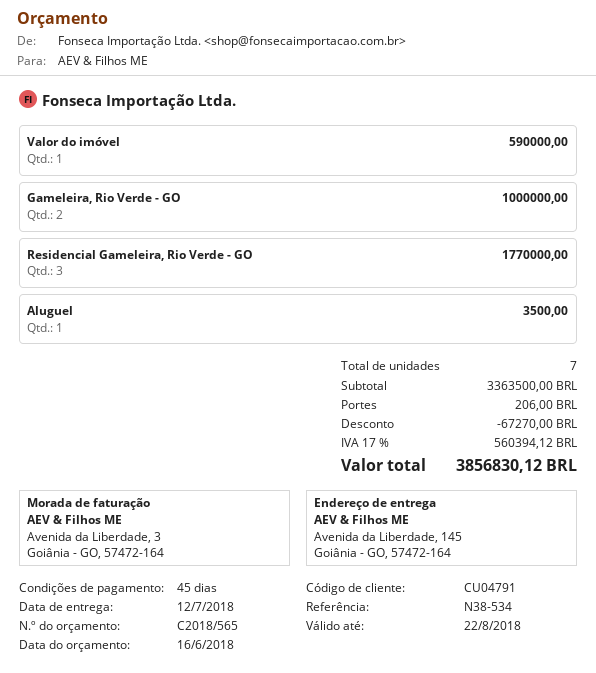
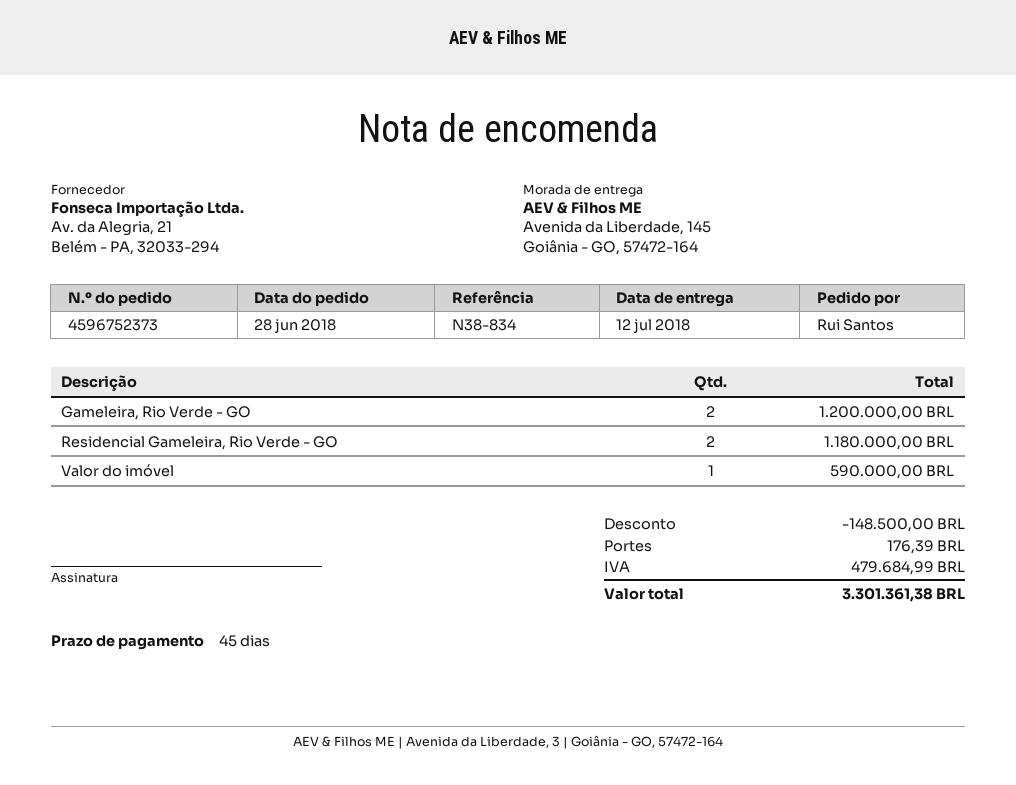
reference: N38-534 -> N38-834
Gameleira, Rio Verde - GO: 2 for 1000000.00 -> 2 for 1200000.00
Residencial Gameleira, Rio Verde - GO: 3 for 1770000.00 -> 2 for 1180000.00
Aluguel: 1 for 3500.00 -> none
discount: 67270.00 -> 148500.00
shipping: 206.00 -> 176.39
tax: 560394.12 -> 479684.99
total: 3856830.12 -> 3301361.38

